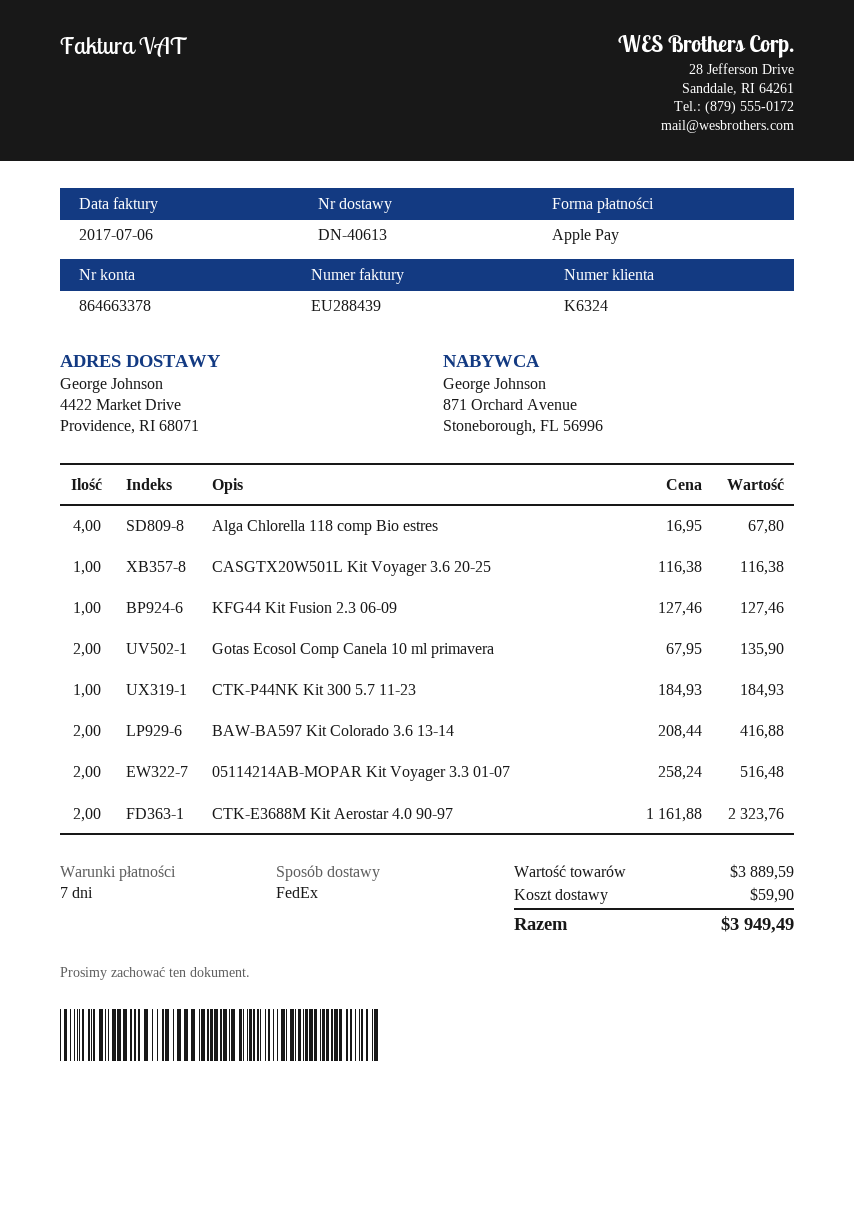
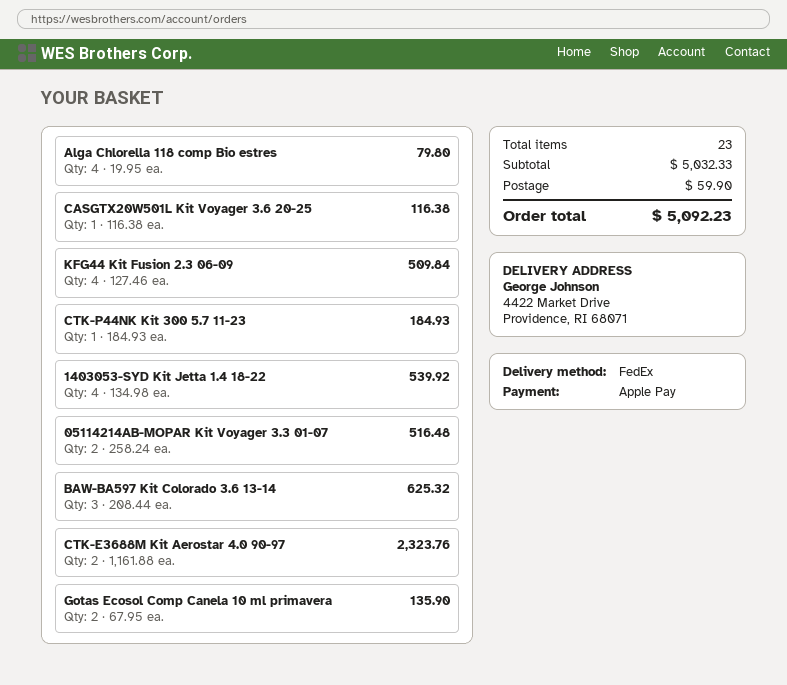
Alga Chlorella 118 comp Bio estres: 4 x 16.95 = 67.80 -> 4 x 19.95 = 79.80
KFG44 Kit Fusion 2.3 06-09: 1 x 127.46 = 127.46 -> 4 x 127.46 = 509.84
BAW-BA597 Kit Colorado 3.6 13-14: 2 x 208.44 = 416.88 -> 3 x 208.44 = 625.32
1403053-SYD Kit Jetta 1.4 18-22: none -> 4 x 134.98 = 539.92
subtotal: 3889.59 -> 5032.33
total: 3949.49 -> 5092.23

